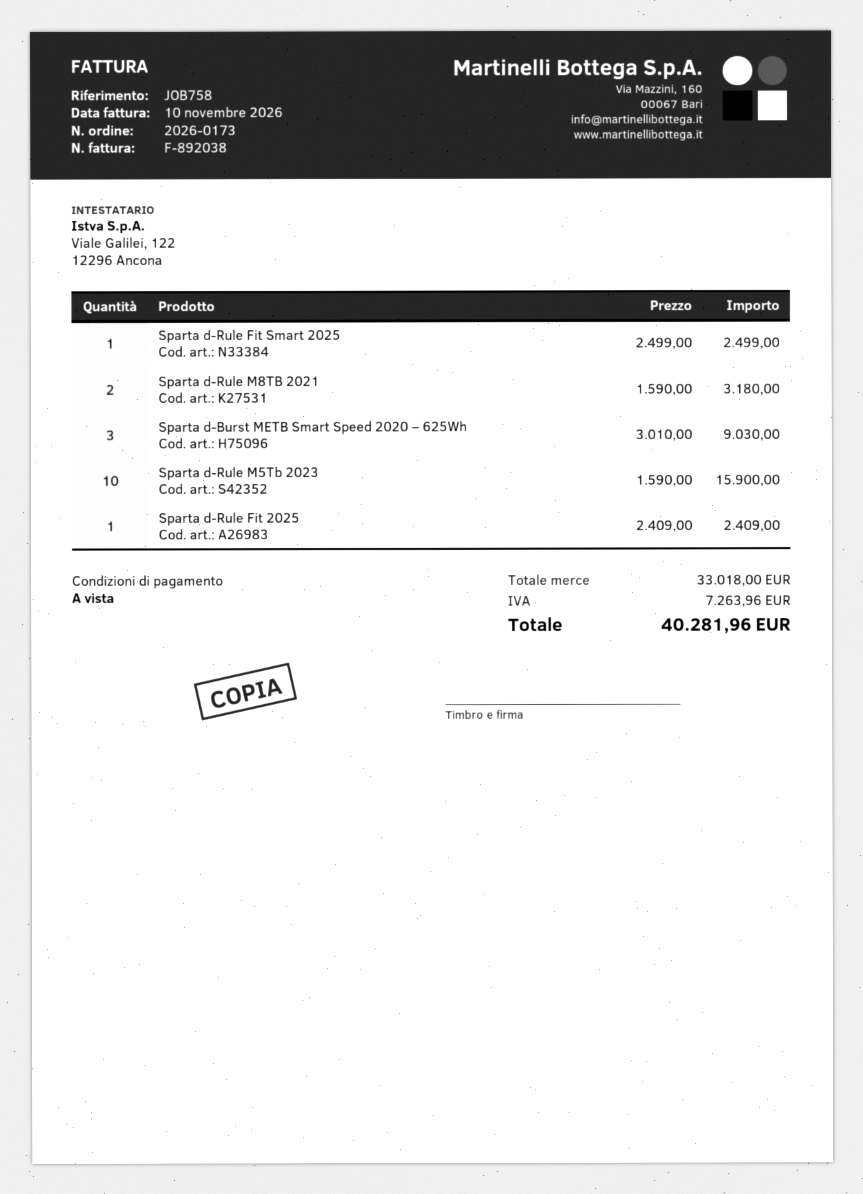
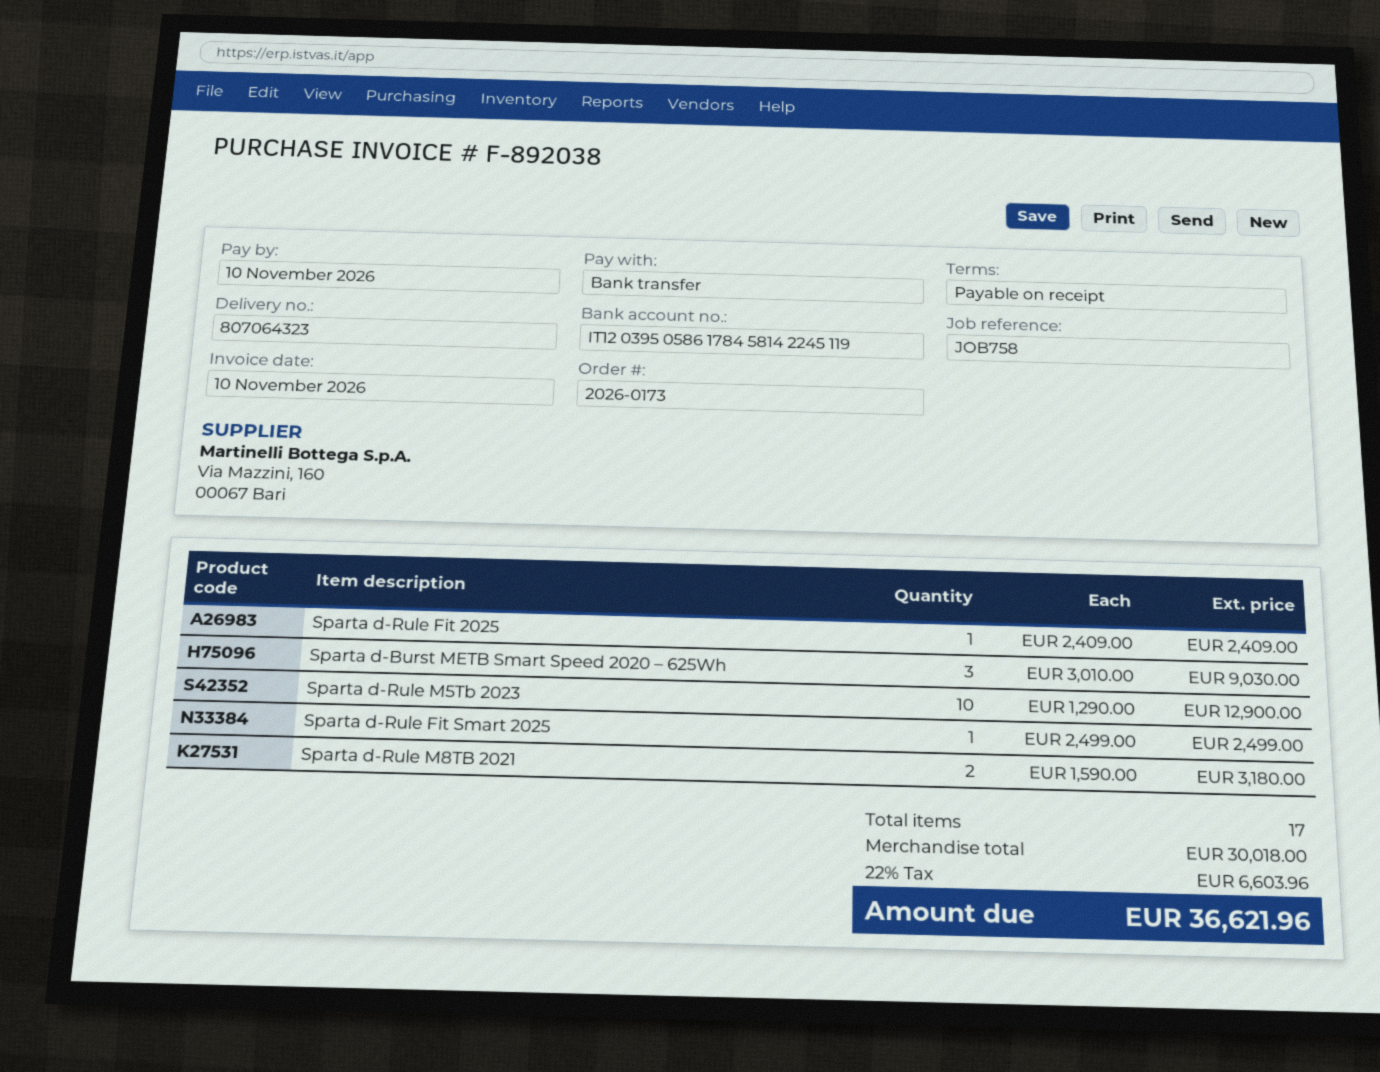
Sparta d-Rule M5Tb 2023: 10 x 1590.00 = 15900.00 -> 10 x 1290.00 = 12900.00
subtotal: 33018.00 -> 30018.00
tax: 7263.96 -> 6603.96
total: 40281.96 -> 36621.96

